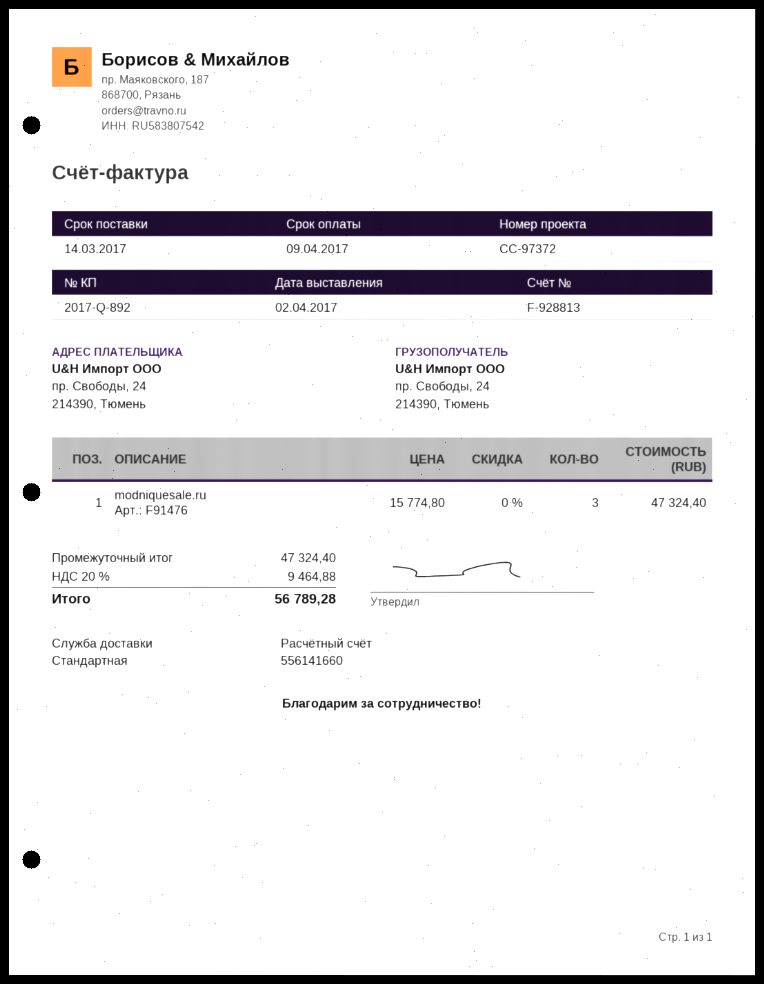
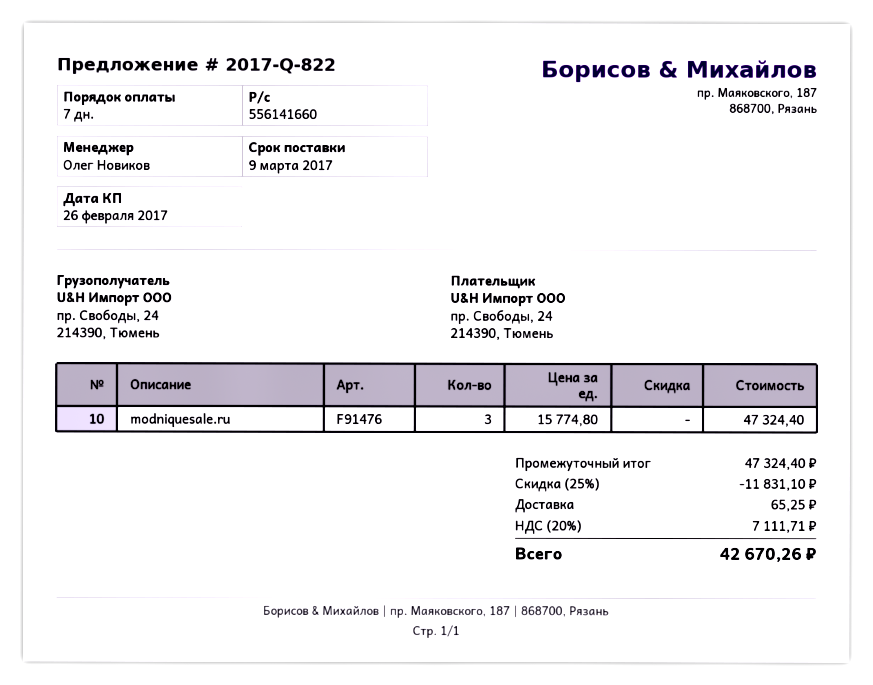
quote number: 2017-Q-892 -> 2017-Q-822
delivery date: 2017-03-14 -> 2017-03-09
discount: none -> 25% = 11831.10
shipping: none -> 65.25
tax: 20% = 9464.88 -> 20% = 7111.71
total: 56789.28 -> 42670.26

